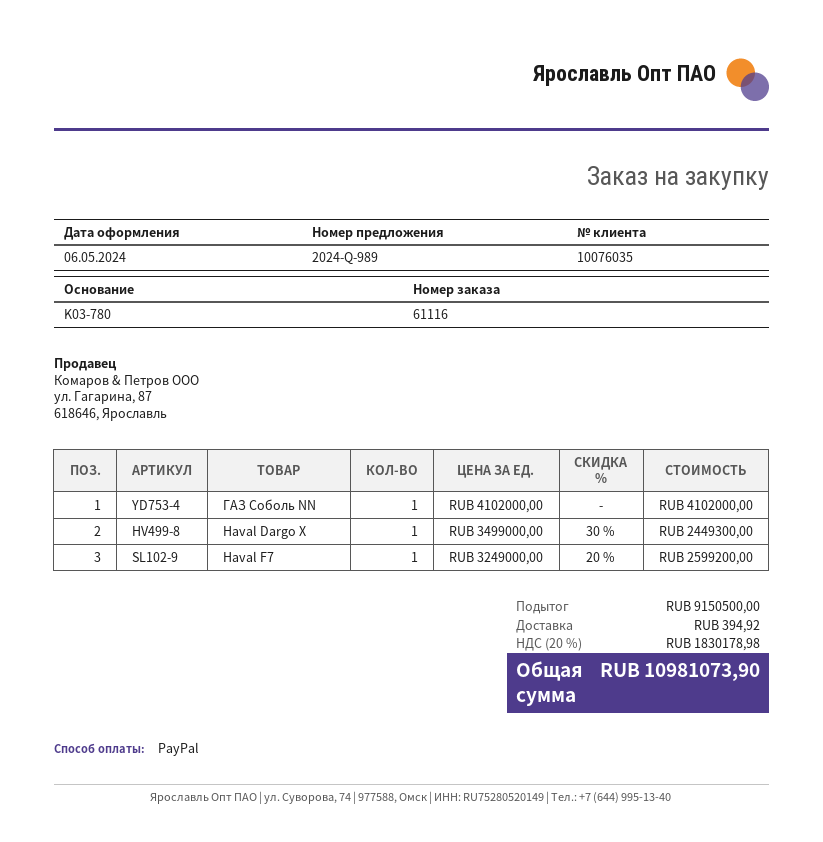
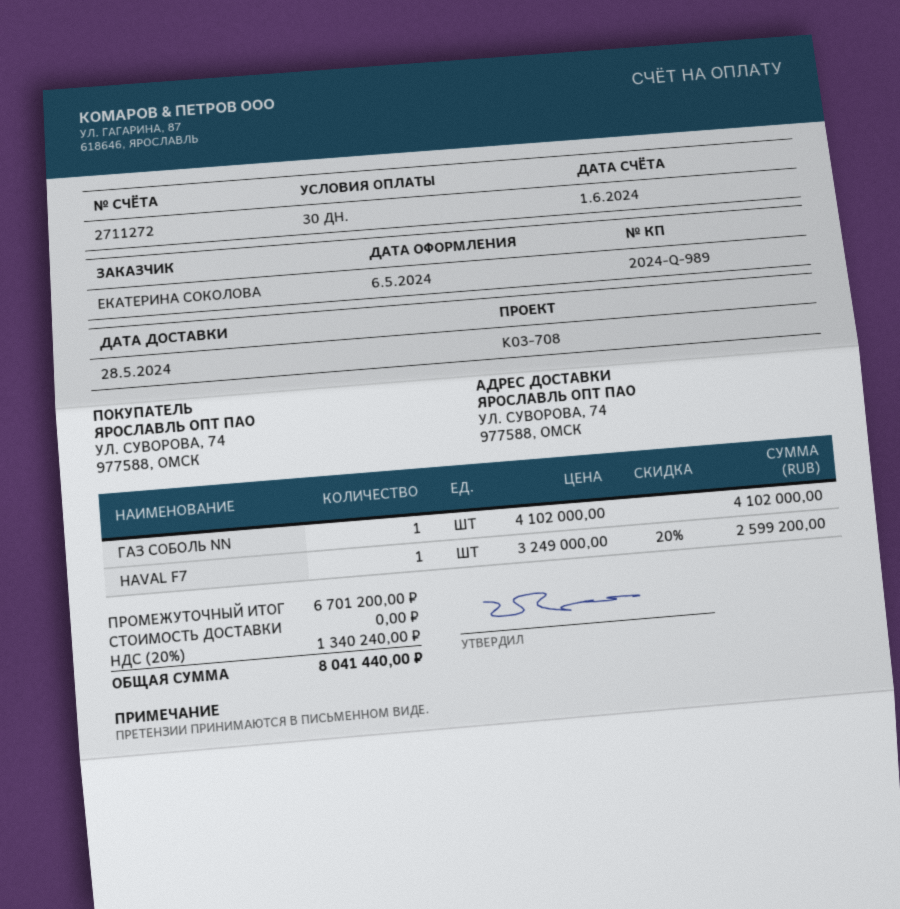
reference: K03-780 -> K03-708
Haval Dargo X: 1 x 3499000.00 - 30% = 2449300.00 -> none
subtotal: 9150500.00 -> 6701200.00
shipping: 394.92 -> 0.00
tax: 20% = 1830178.98 -> 20% = 1340240.00
total: 10981073.90 -> 8041440.00

